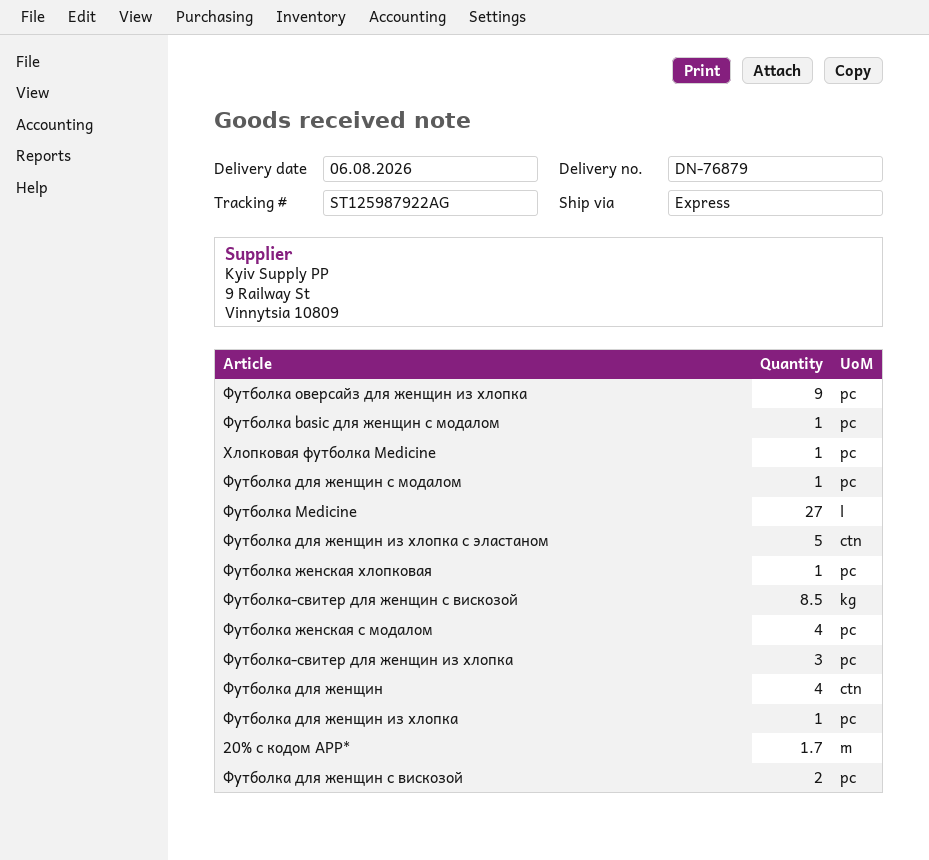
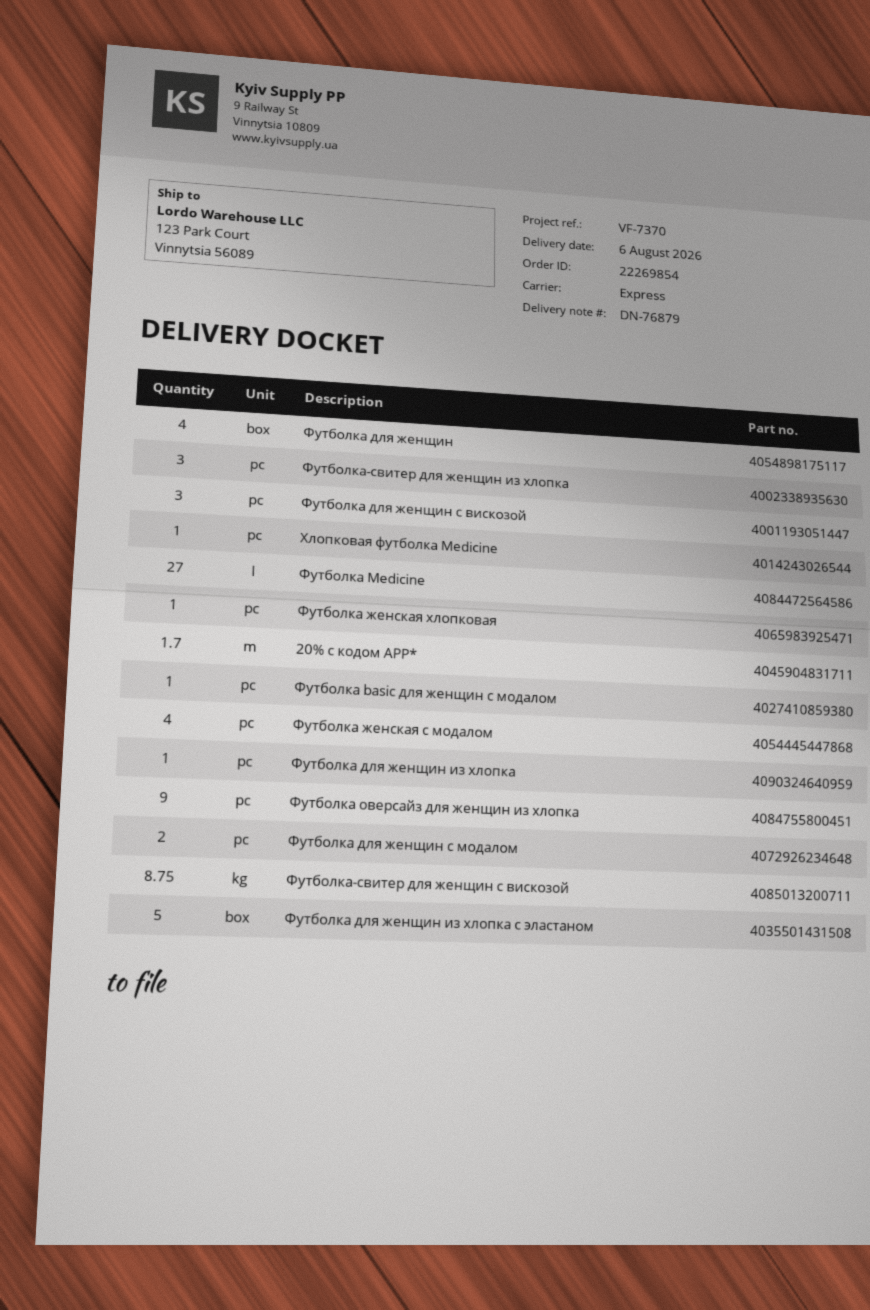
Футболка для женщин с модалом: 1 -> 2
Футболка-свитер для женщин с вискозой: 8.5 -> 8.75
Футболка для женщин с вискозой: 2 -> 3

